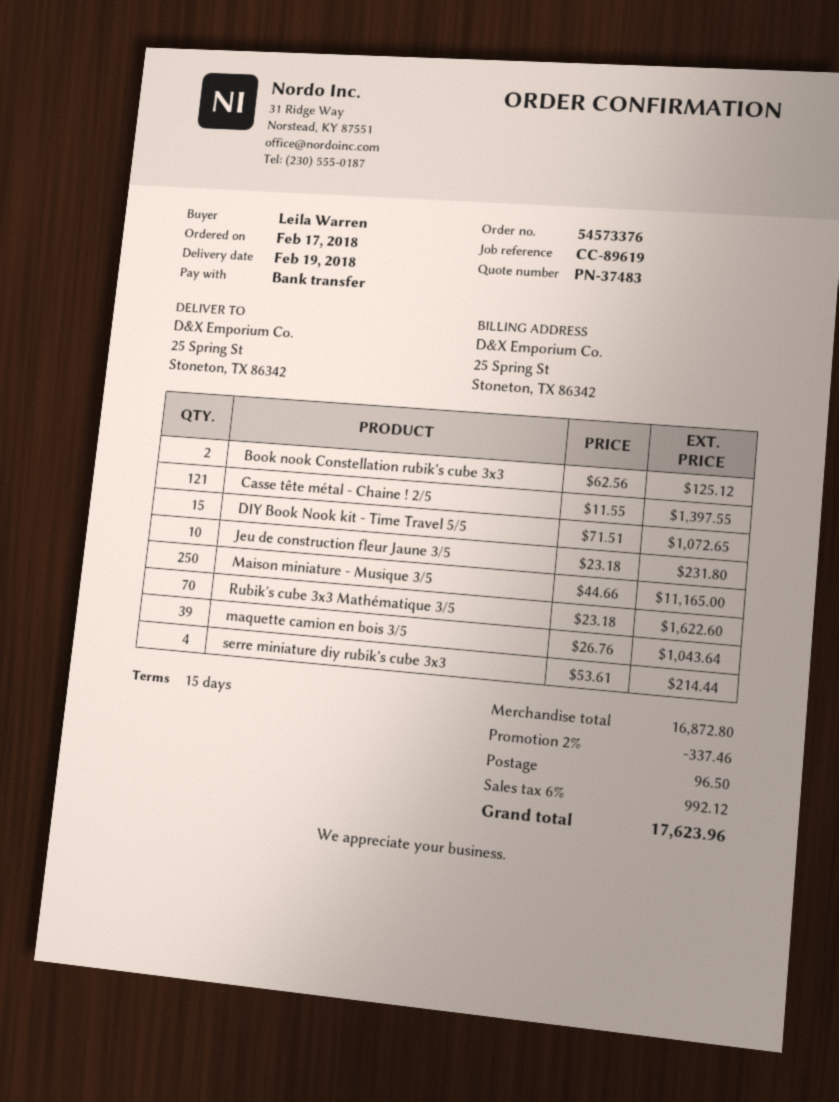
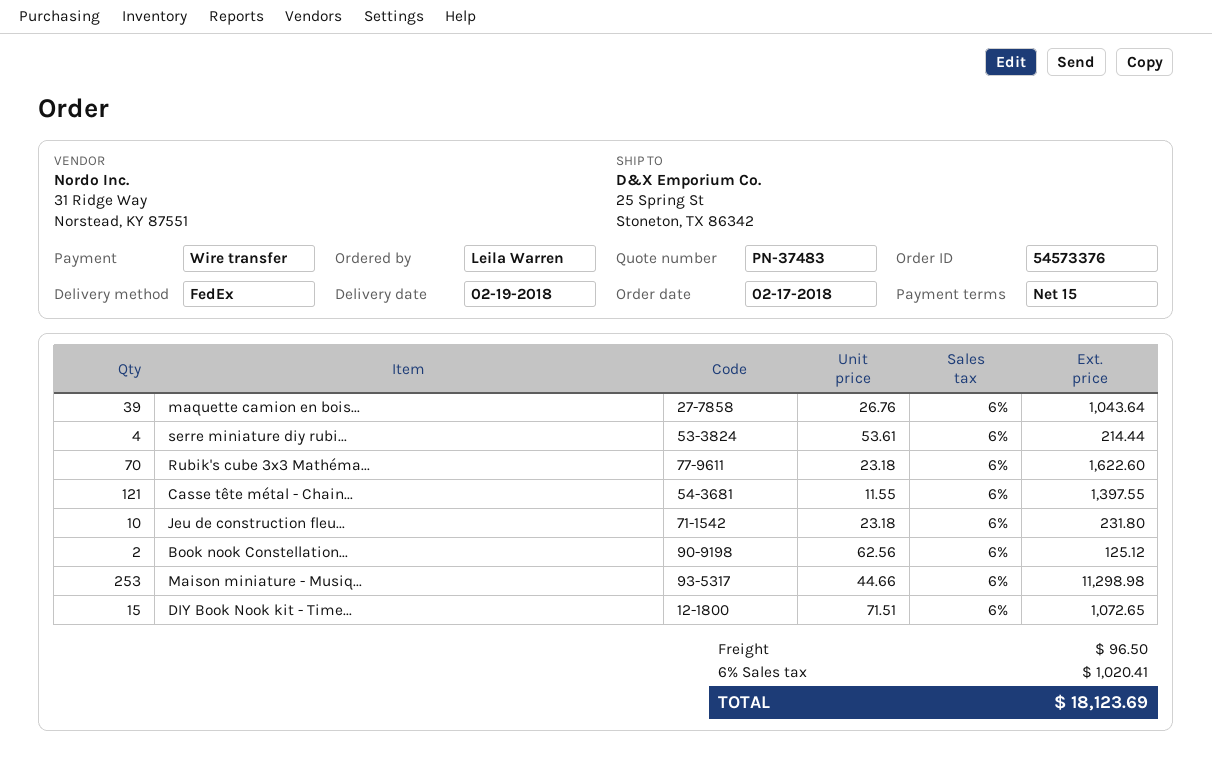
Maison miniature - Musique 3/5: 250 x 44.66 = 11165.00 -> 253 x 44.66 = 11298.98
discount: 2% = 337.46 -> none
tax: 6% = 992.12 -> 6% = 1020.41
total: 17623.96 -> 18123.69

